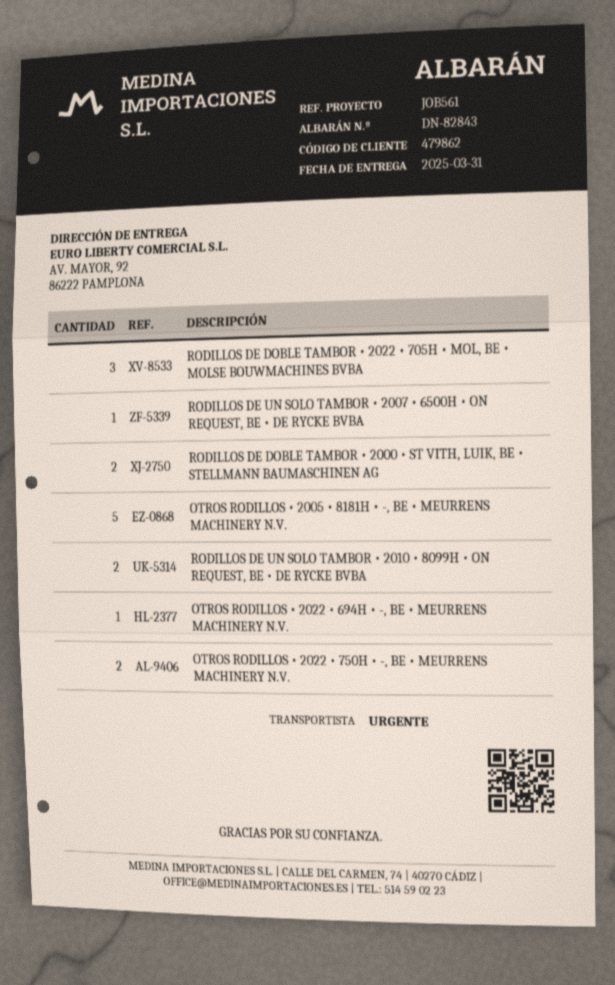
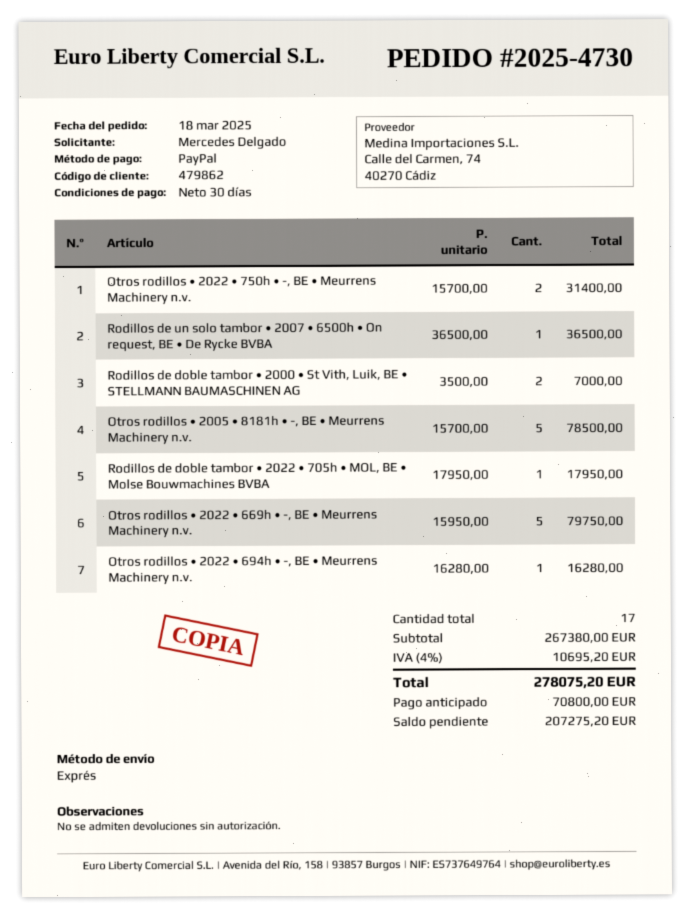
RODILLOS DE DOBLE TAMBOR • 2022 • 705H • MOL, BE • MOLSE BOUWMACHINES BVBA: 3 -> 1
RODILLOS DE UN SOLO TAMBOR • 2010 • 8099H • ON REQUEST, BE • DE RYCKE BVBA: 2 -> none
Otros rodillos • 2022 • 669h • -, BE • Meurrens Machinery n.v.: none -> 5

